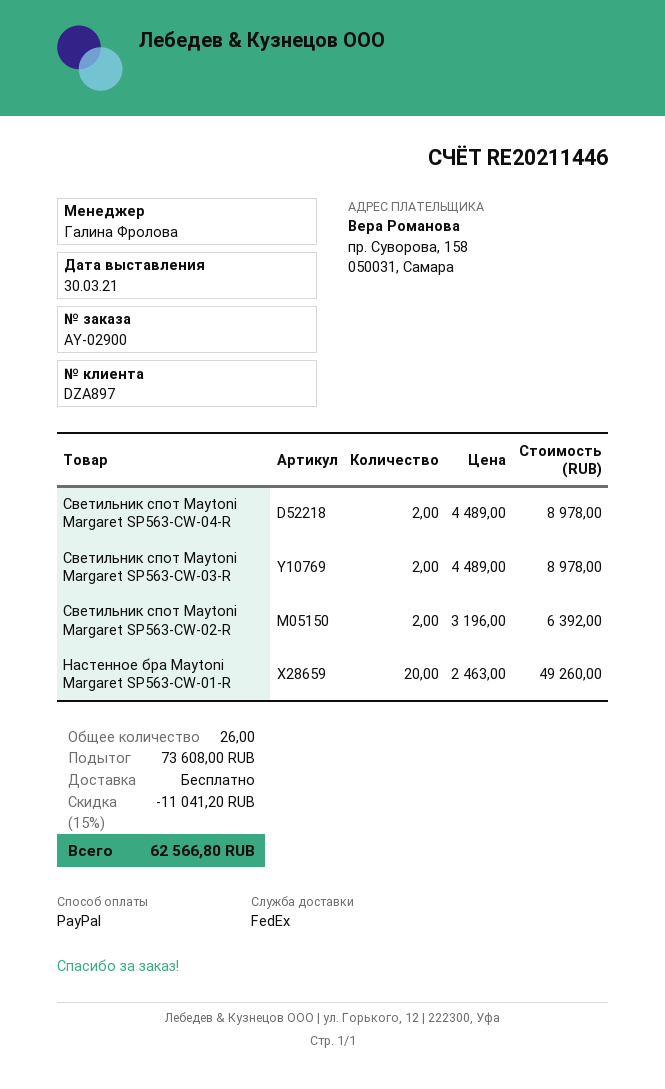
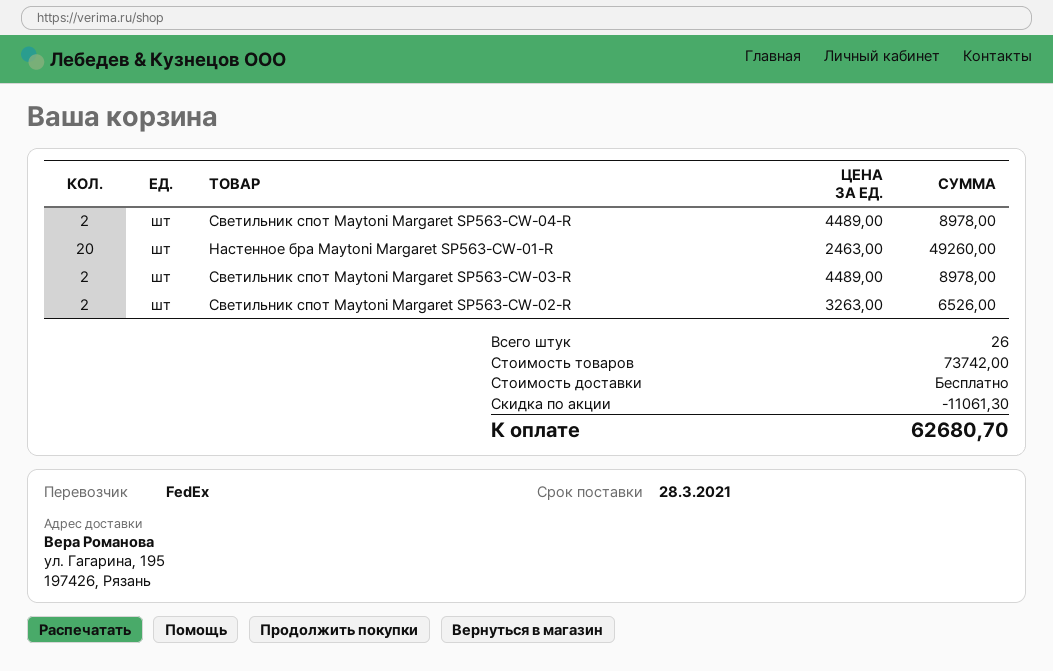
Светильник спот Maytoni Margaret SP563-CW-02-R: 2 x 3196.00 = 6392.00 -> 2 x 3263.00 = 6526.00
subtotal: 73608.00 -> 73742.00
discount: 11041.20 -> 11061.30
total: 62566.80 -> 62680.70

